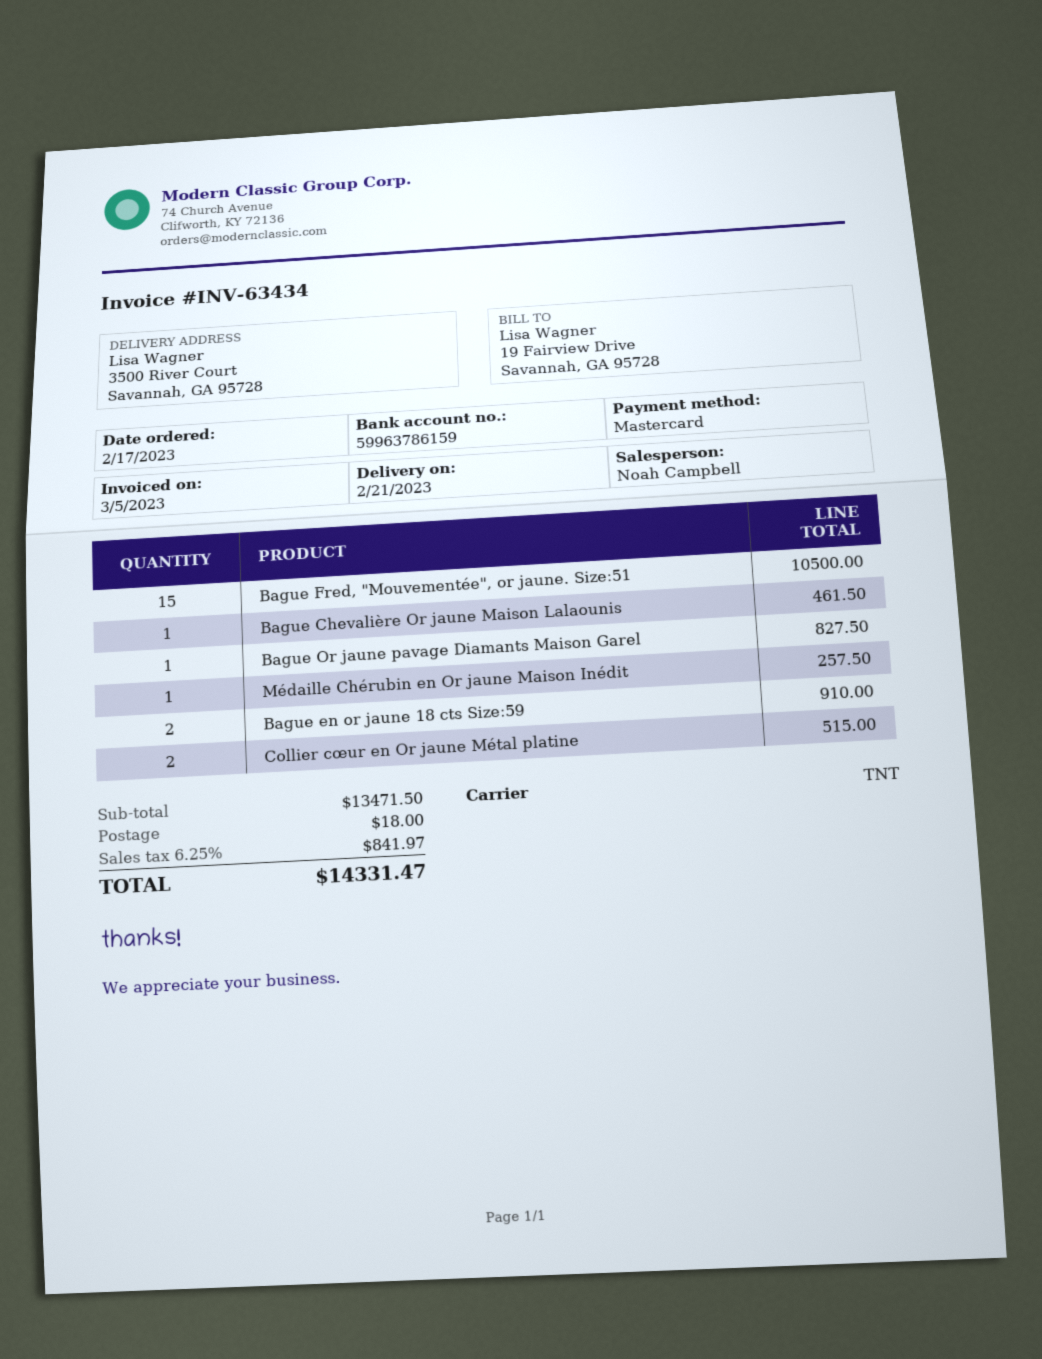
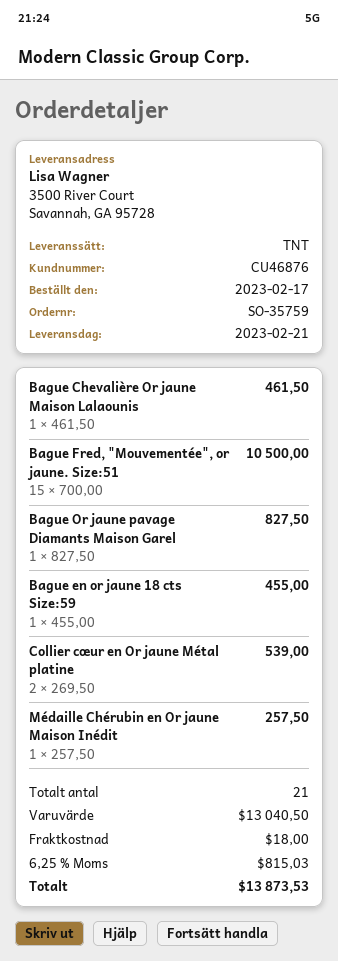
Bague en or jaune 18 cts Size:59: 2 for 910.00 -> 1 for 455.00
Collier cœur en Or jaune Métal platine: 2 for 515.00 -> 2 for 539.00
subtotal: 13471.50 -> 13040.50
tax: 6.25% = 841.97 -> 6.25% = 815.03
total: 14331.47 -> 13873.53

